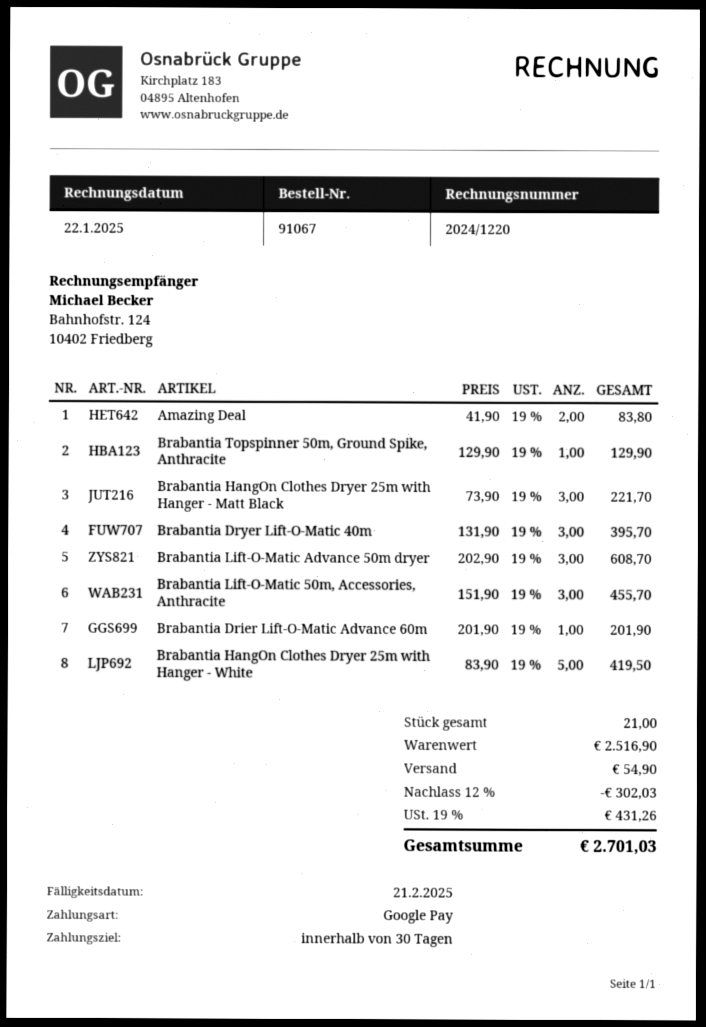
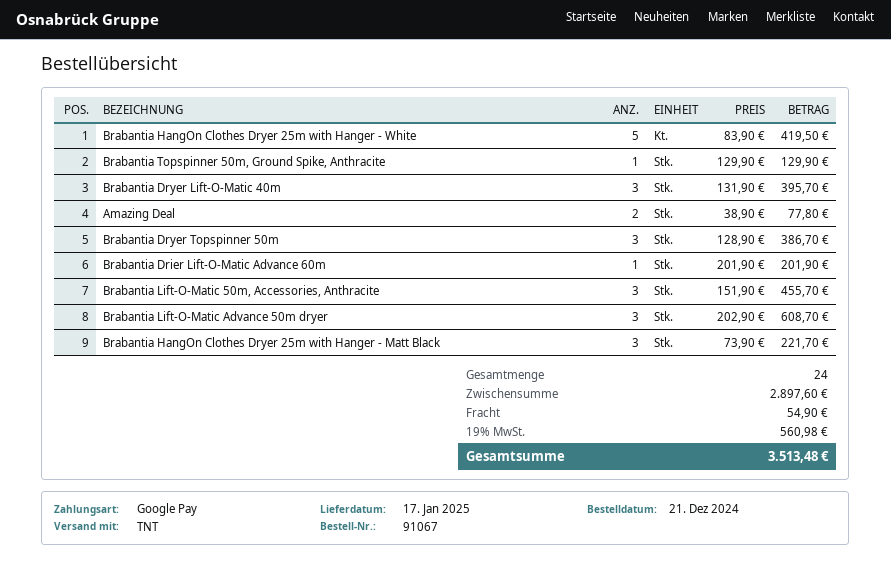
Amazing Deal: 2 x 41.90 = 83.80 -> 2 x 38.90 = 77.80
Brabantia Dryer Topspinner 50m: none -> 3 x 128.90 = 386.70
total quantity: 21 -> 24
subtotal: 2516.90 -> 2897.60
discount: 12% = 302.03 -> none
tax: 19% = 431.26 -> 19% = 560.98
total: 2701.03 -> 3513.48

